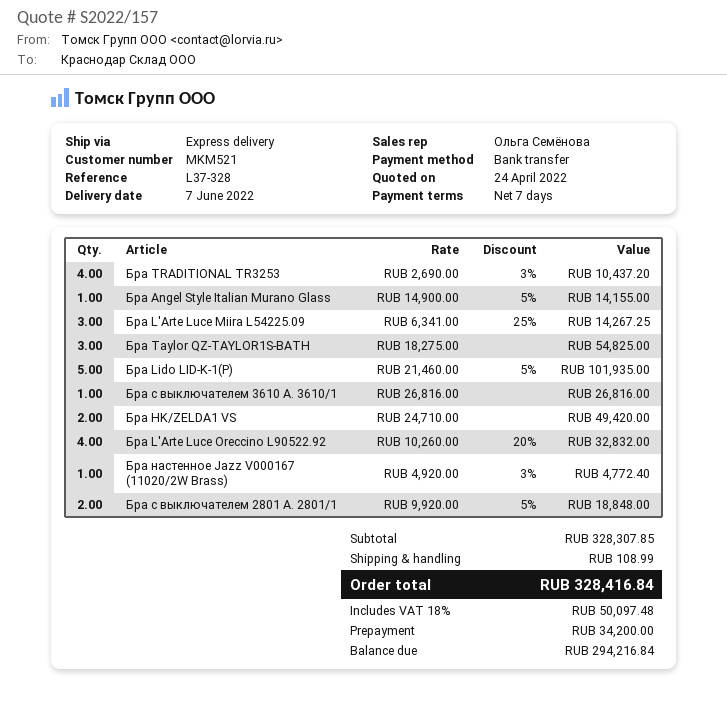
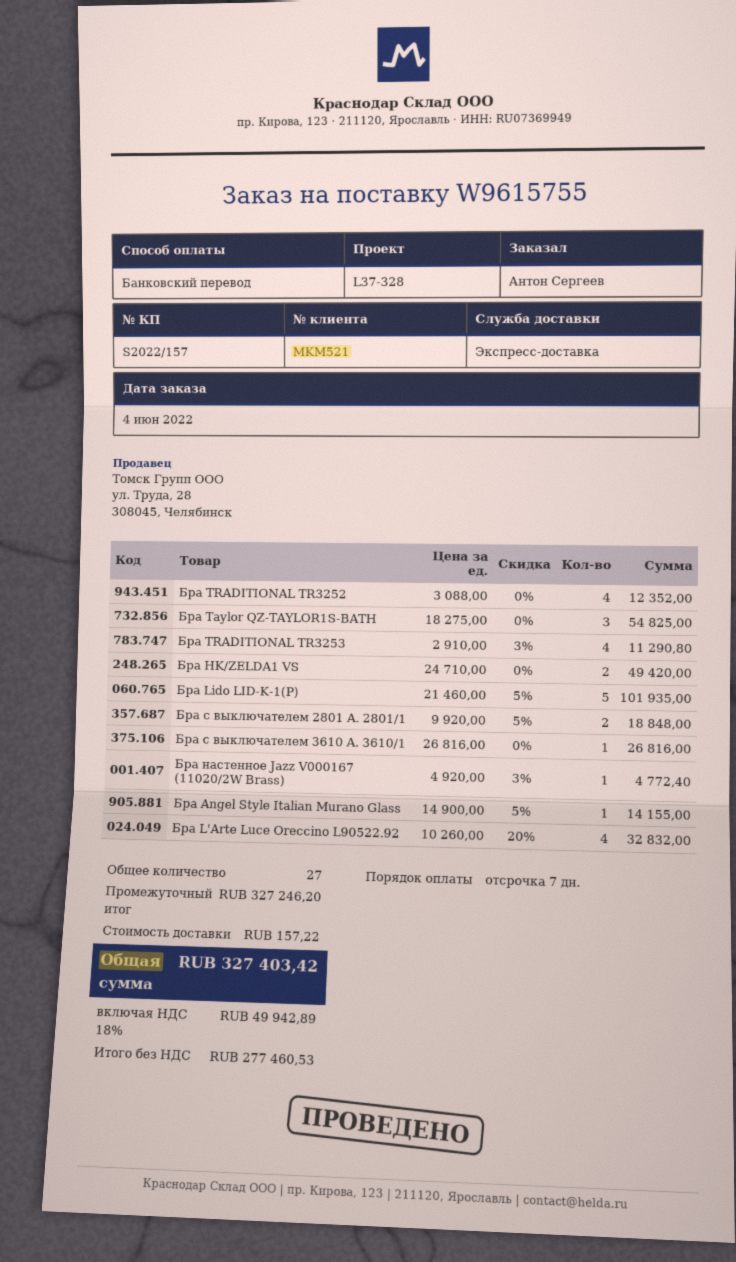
Бра TRADITIONAL TR3253: 4 x 2690.00 - 3% = 10437.20 -> 4 x 2910.00 - 3% = 11290.80
Бра L'Arte Luce Miira L54225.09: 3 x 6341.00 - 25% = 14267.25 -> none
Бра TRADITIONAL TR3252: none -> 4 x 3088.00 = 12352.00
subtotal: 328307.85 -> 327246.20
shipping: 108.99 -> 157.22
tax: 18% = 50097.48 -> 18% = 49942.89
total: 328416.84 -> 327403.42

